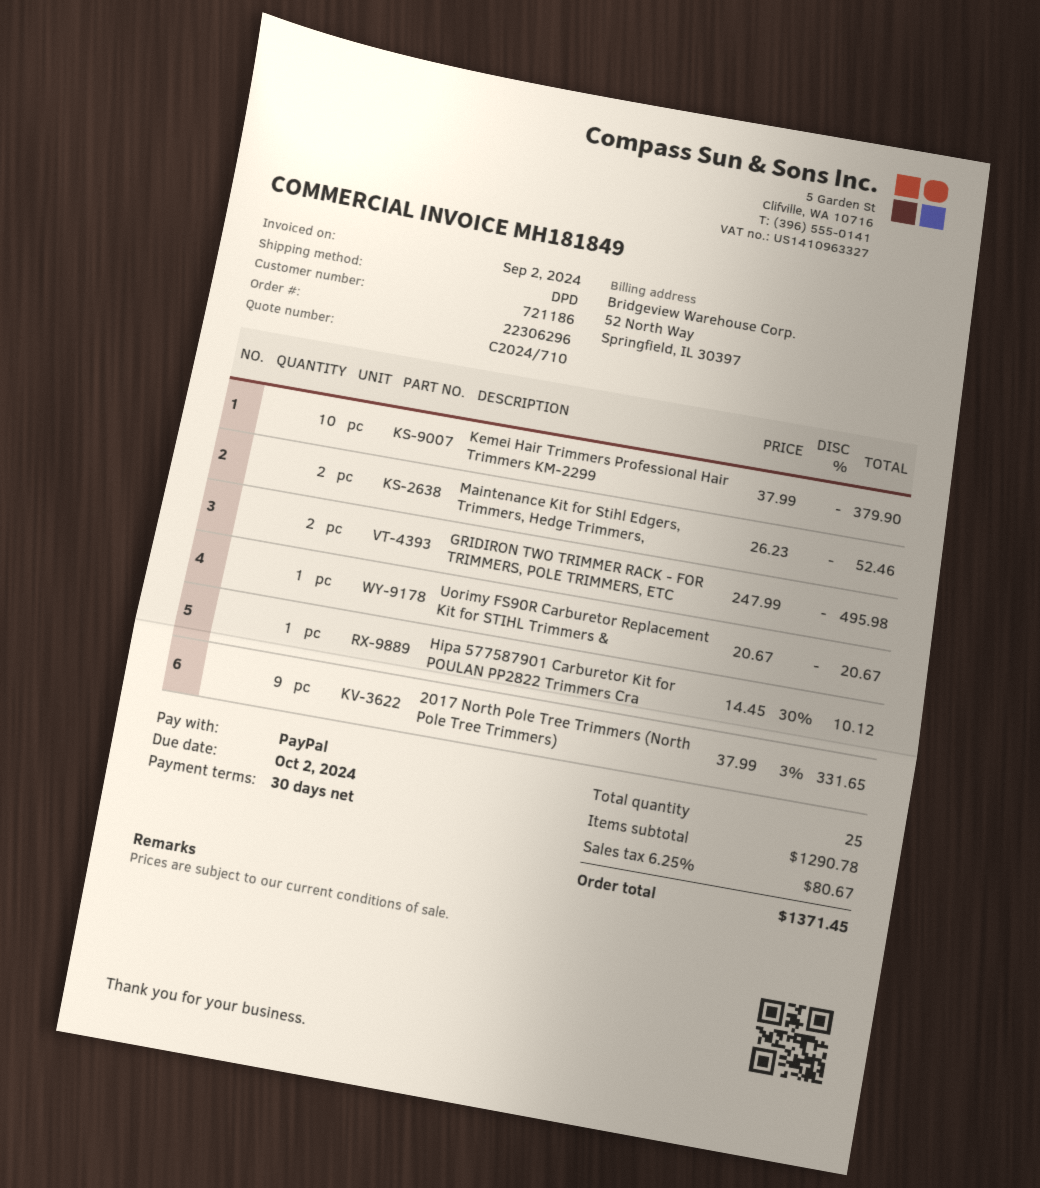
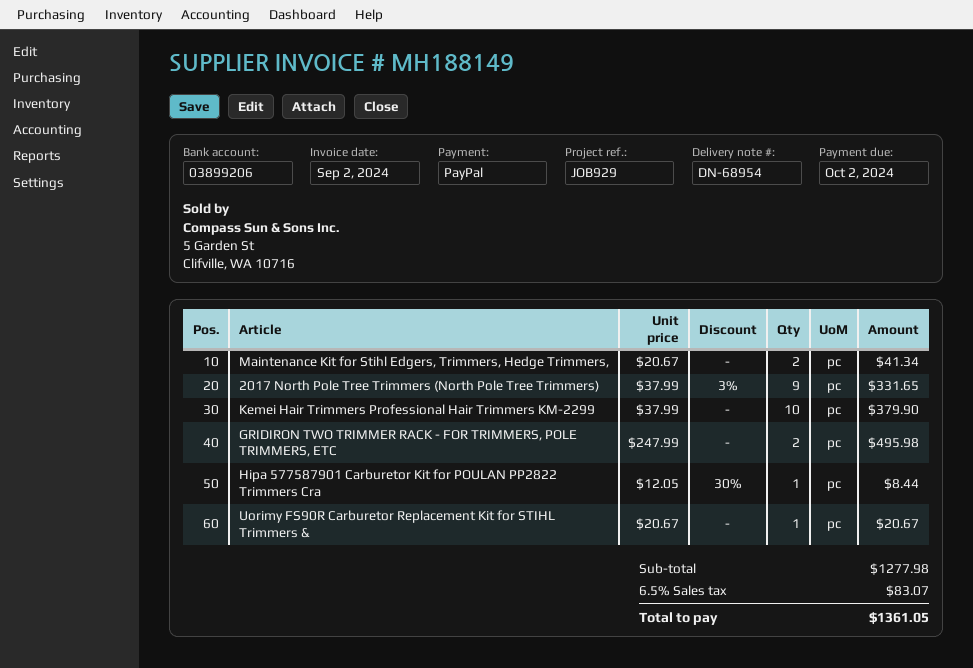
invoice number: MH181849 -> MH188149
Maintenance Kit for Stihl Edgers, Trimmers, Hedge Trimmers,: 2 x 26.23 = 52.46 -> 2 x 20.67 = 41.34
Hipa 577587901 Carburetor Kit for POULAN PP2822 Trimmers Cra: 1 x 14.45 - 30% = 10.12 -> 1 x 12.05 - 30% = 8.44
subtotal: 1290.78 -> 1277.98
tax: 6.25% = 80.67 -> 6.5% = 83.07
total: 1371.45 -> 1361.05

